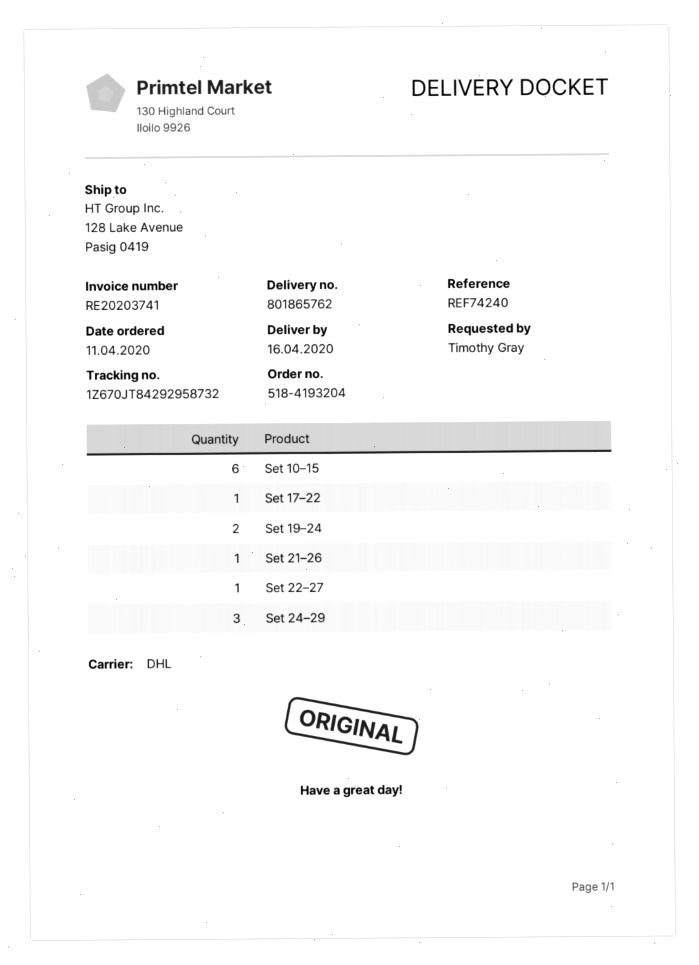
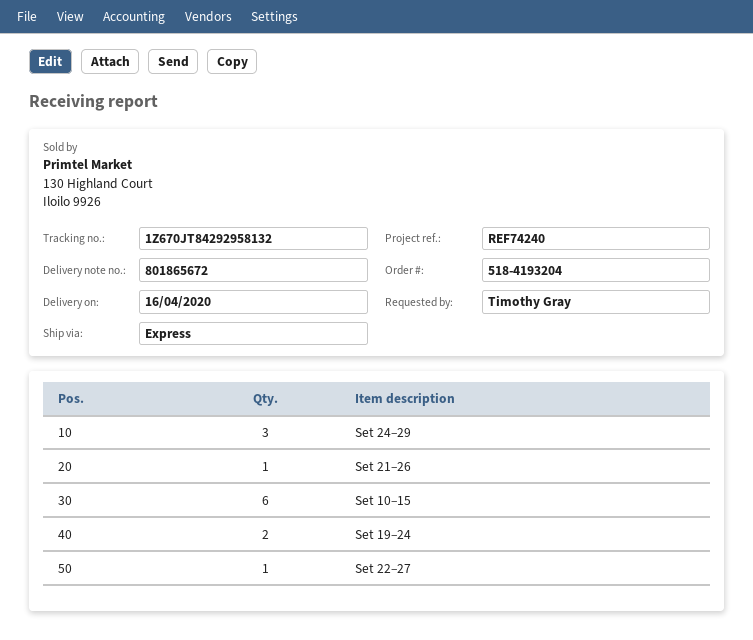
delivery note number: 801865762 -> 801865672
shipping method: DHL -> express
tracking number: 1Z670JT84292958732 -> 1Z670JT84292958132
Set 17–22: 1 -> none

